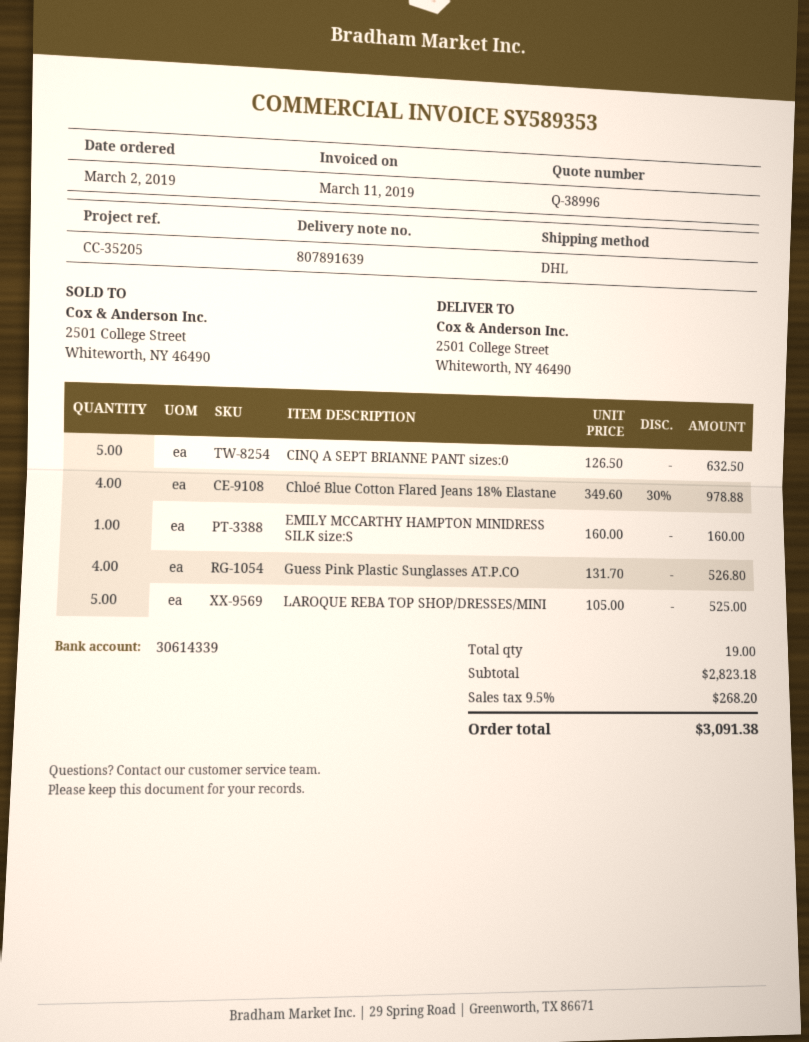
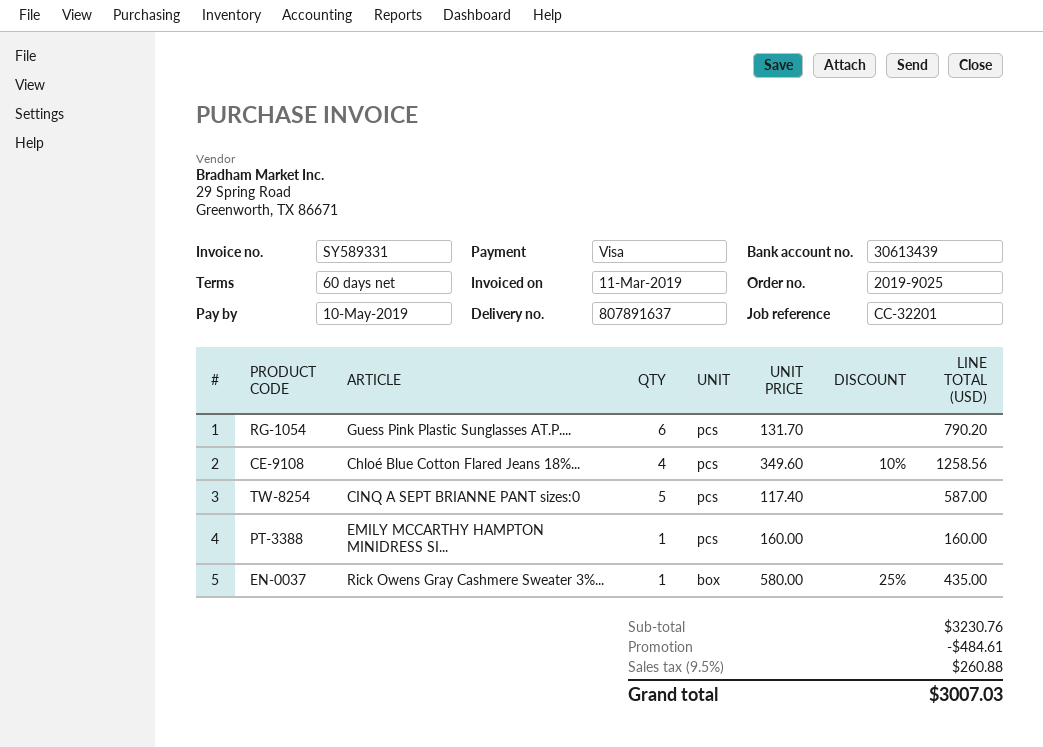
delivery note number: 807891639 -> 807891637
invoice number: SY589353 -> SY589331
reference: CC-35205 -> CC-32201
bank account: 30614339 -> 30613439
CINQ A SEPT BRIANNE PANT sizes:0: 5 x 126.50 = 632.50 -> 5 x 117.40 = 587.00
Chloé Blue Cotton Flared Jeans 18% Elastane: 4 x 349.60 - 30% = 978.88 -> 4 x 349.60 - 10% = 1258.56
Guess Pink Plastic Sunglasses AT.P.CO: 4 x 131.70 = 526.80 -> 6 x 131.70 = 790.20
LAROQUE REBA TOP SHOP/DRESSES/MINI: 5 x 105.00 = 525.00 -> none
Rick Owens Gray Cashmere Sweater 3%...: none -> 1 x 580.00 - 25% = 435.00
subtotal: 2823.18 -> 3230.76
discount: none -> 484.61
tax: 9.5% = 268.20 -> 9.5% = 260.88
total: 3091.38 -> 3007.03

